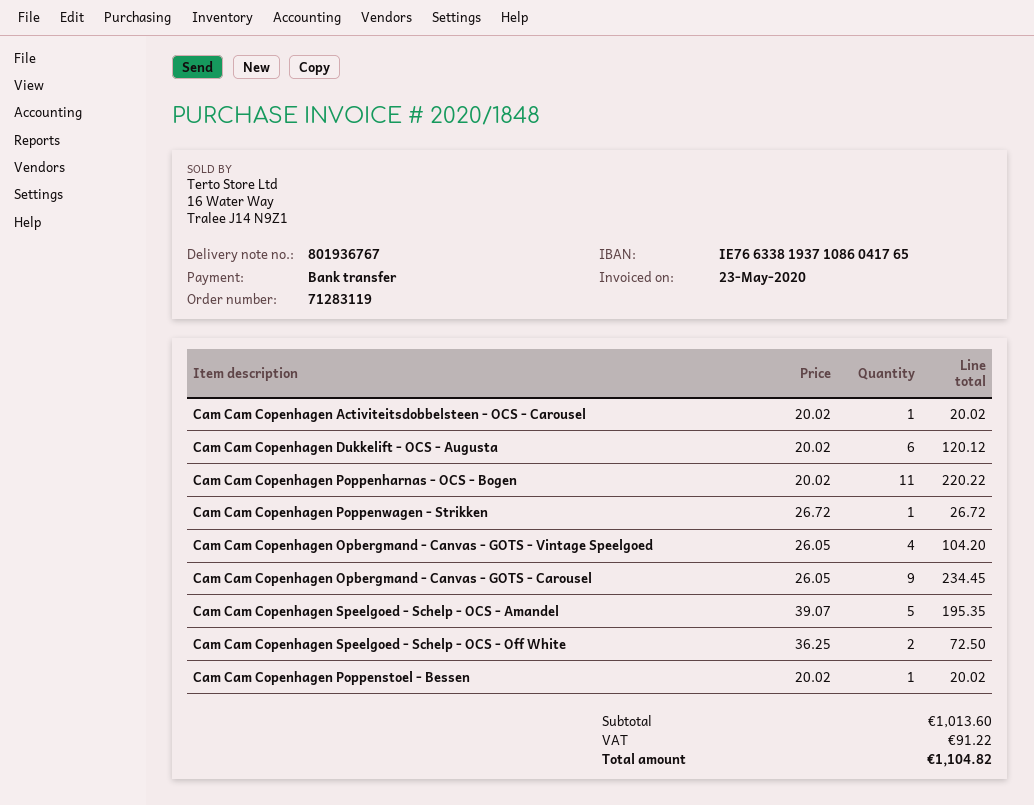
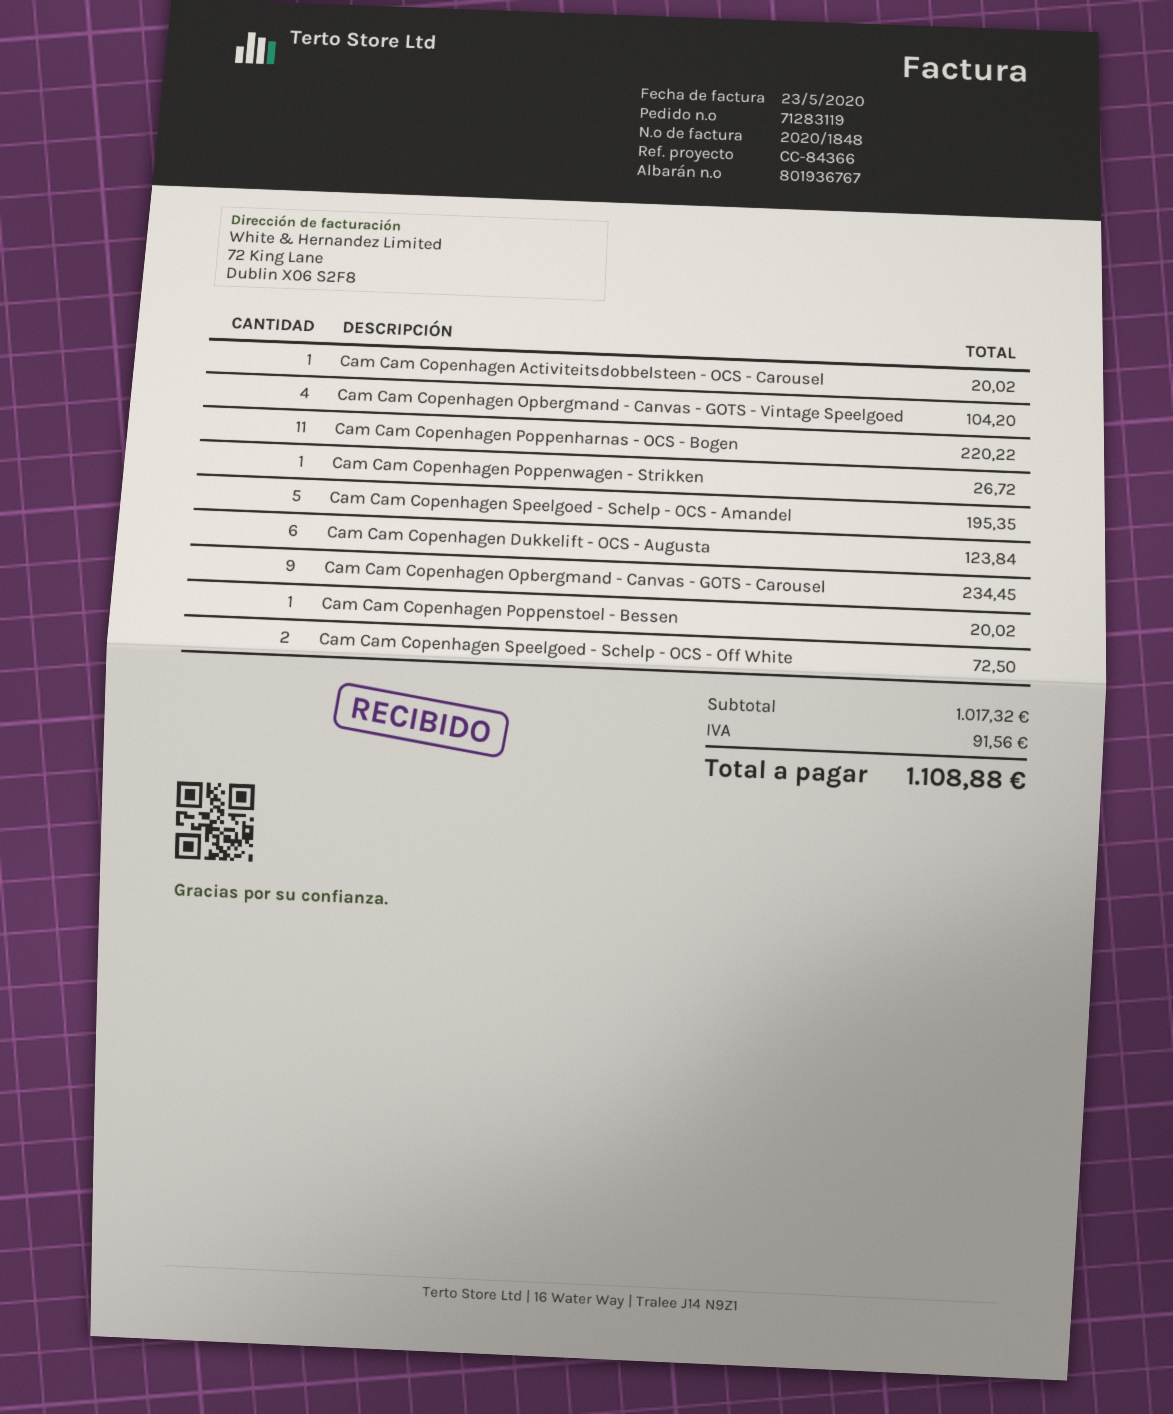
Cam Cam Copenhagen Dukkelift - OCS - Augusta: 6 for 120.12 -> 6 for 123.84
subtotal: 1013.60 -> 1017.32
tax: 91.22 -> 91.56
total: 1104.82 -> 1108.88

